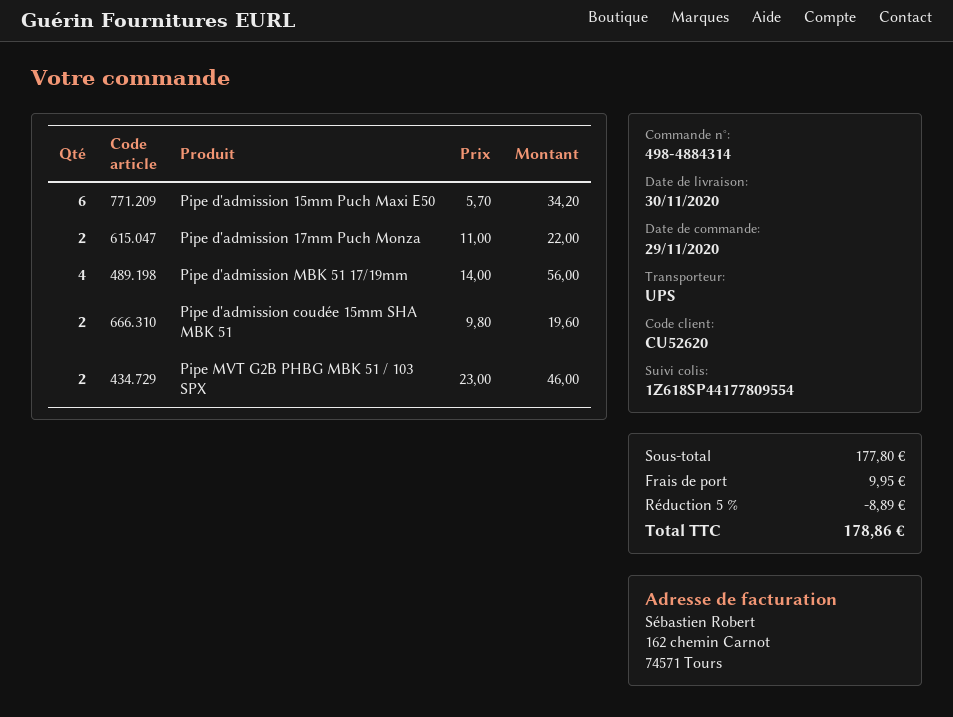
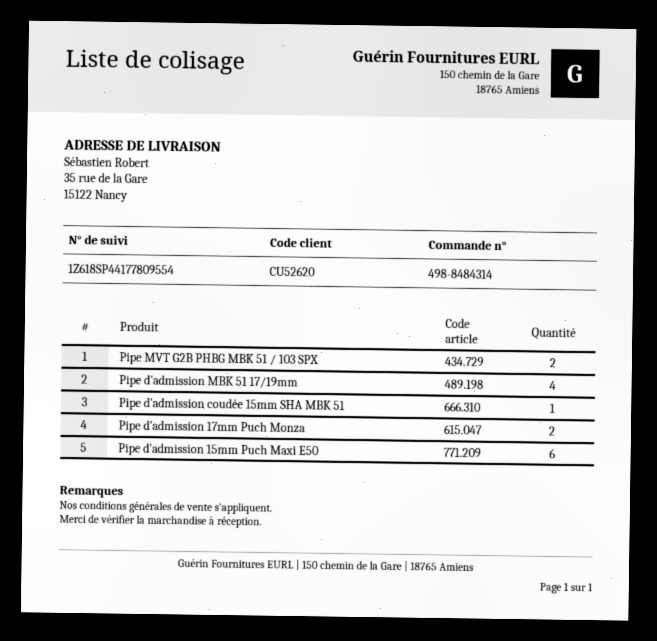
order number: 498-4884314 -> 498-8484314
Pipe d'admission coudée 15mm SHA MBK 51: 2 -> 1

